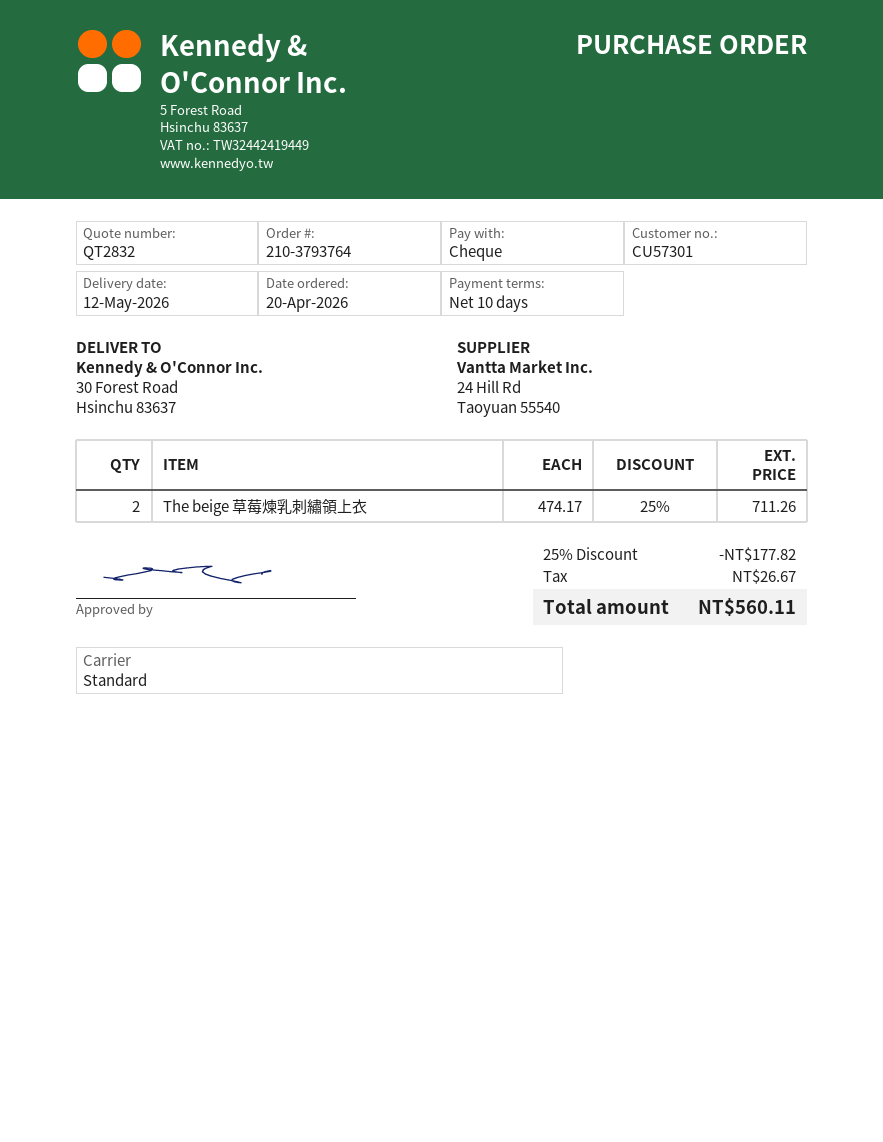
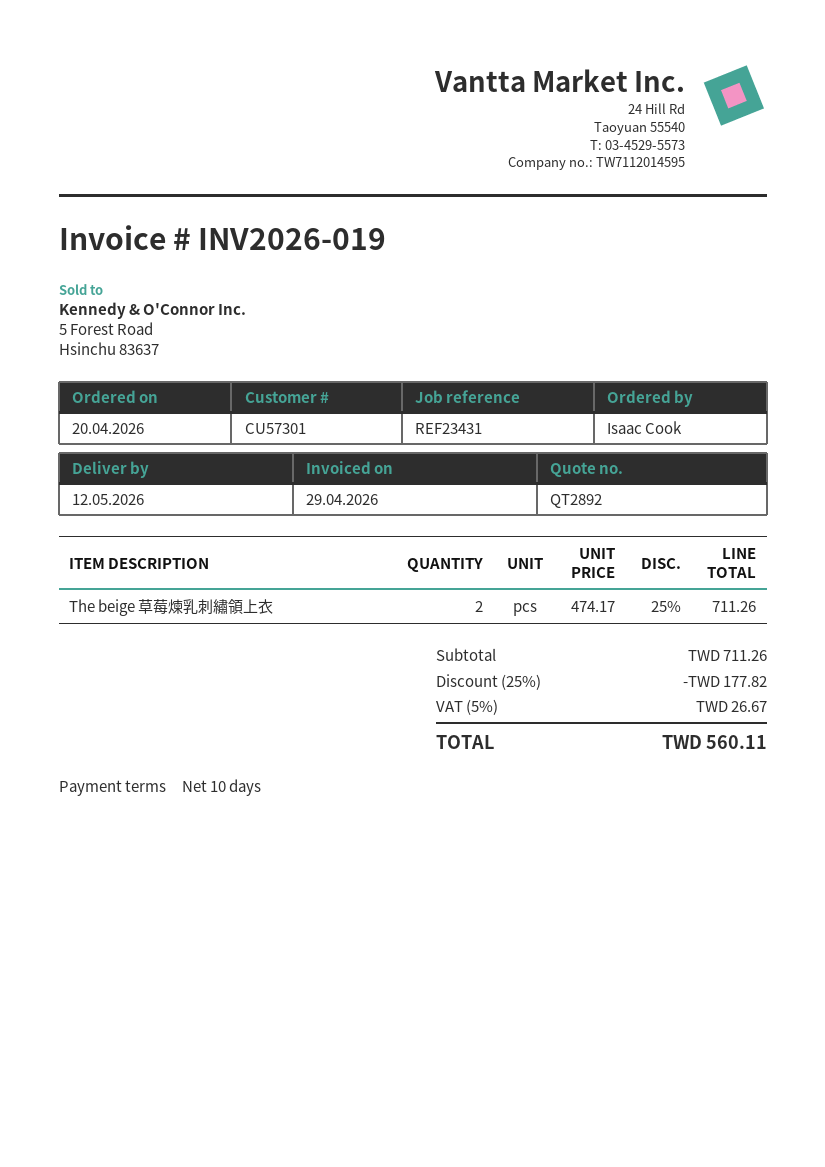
quote number: QT2832 -> QT2892

